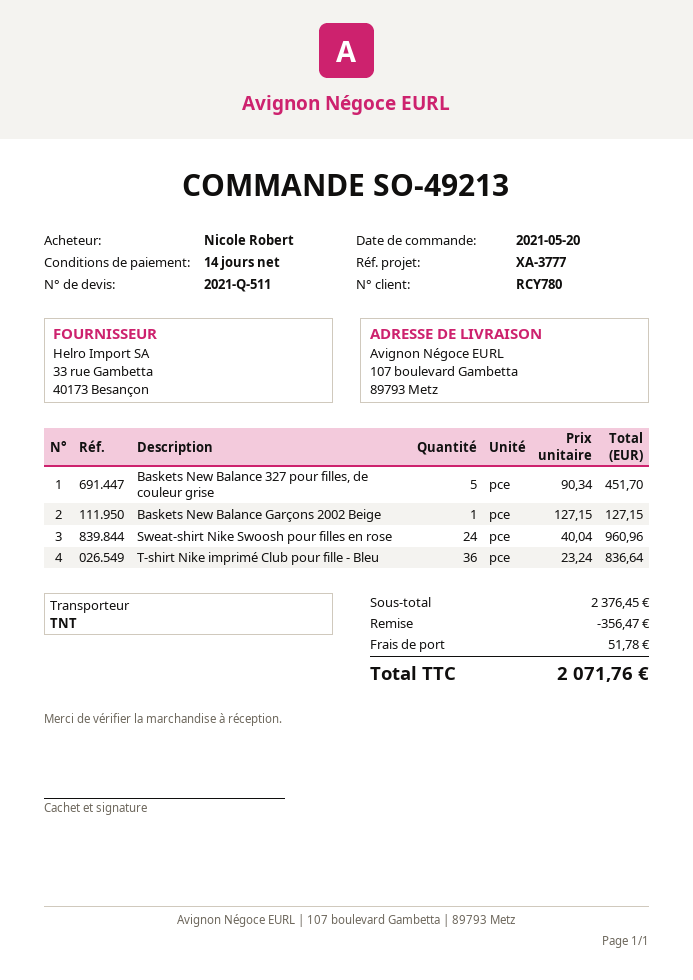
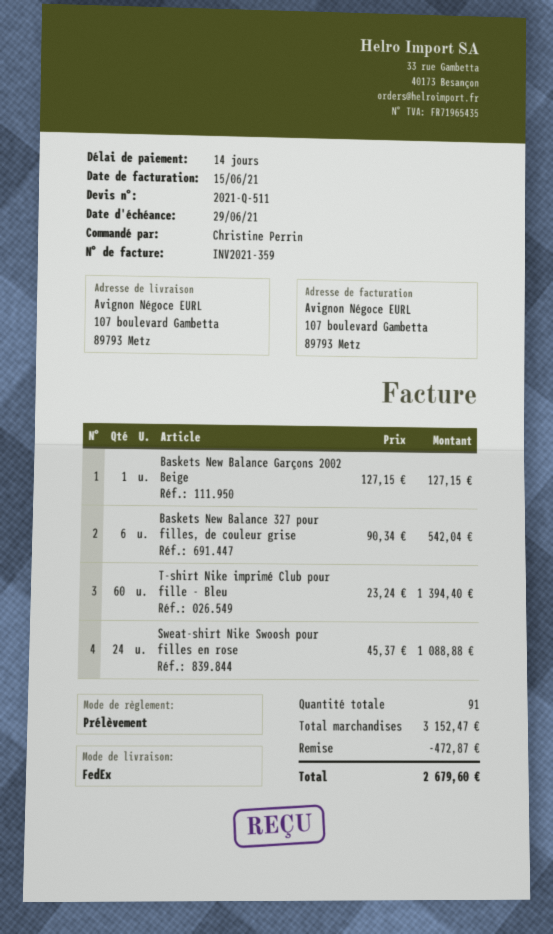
ordered by: Nicole Robert -> Christine Perrin
shipping method: TNT -> FedEx
Baskets New Balance 327 pour filles, de couleur grise: 5 x 90.34 = 451.70 -> 6 x 90.34 = 542.04
Sweat-shirt Nike Swoosh pour filles en rose: 24 x 40.04 = 960.96 -> 24 x 45.37 = 1088.88
T-shirt Nike imprimé Club pour fille - Bleu: 36 x 23.24 = 836.64 -> 60 x 23.24 = 1394.40
subtotal: 2376.45 -> 3152.47
discount: 356.47 -> 472.87
shipping: 51.78 -> none
total: 2071.76 -> 2679.60

